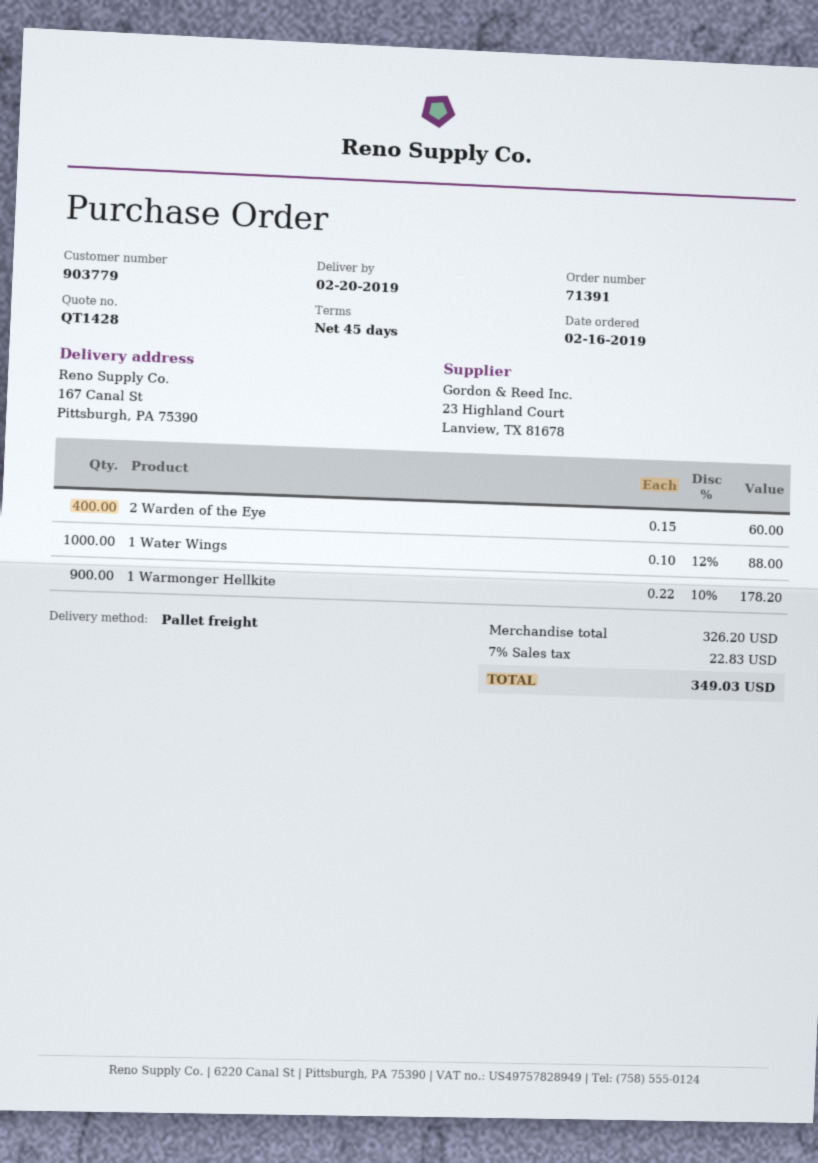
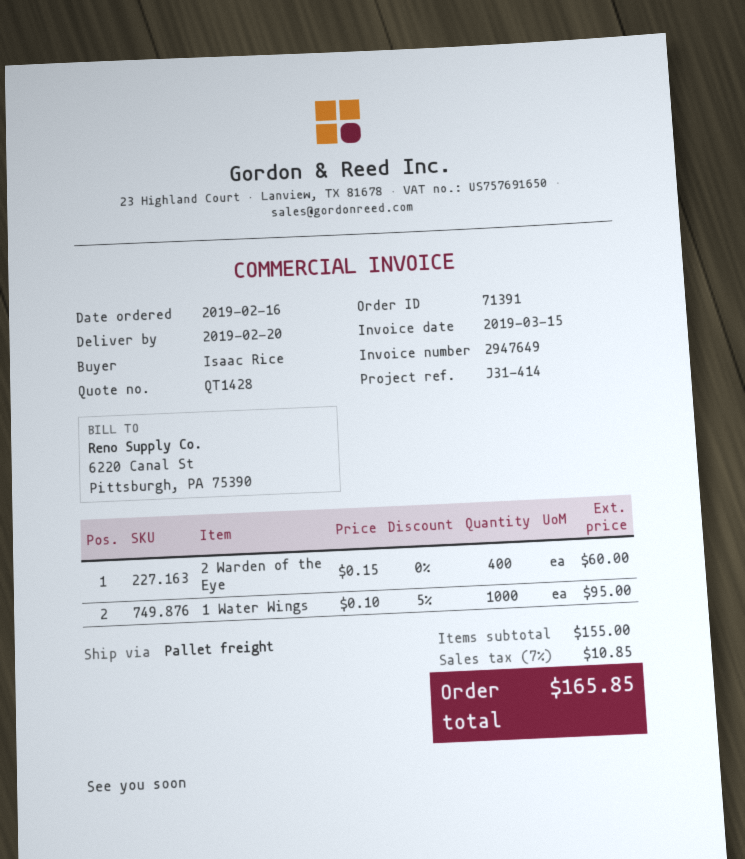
1 Water Wings: 1000 x 0.10 - 12% = 88.00 -> 1000 x 0.10 - 5% = 95.00
1 Warmonger Hellkite: 900 x 0.22 - 10% = 178.20 -> none
subtotal: 326.20 -> 155.00
tax: 7% = 22.83 -> 7% = 10.85
total: 349.03 -> 165.85

